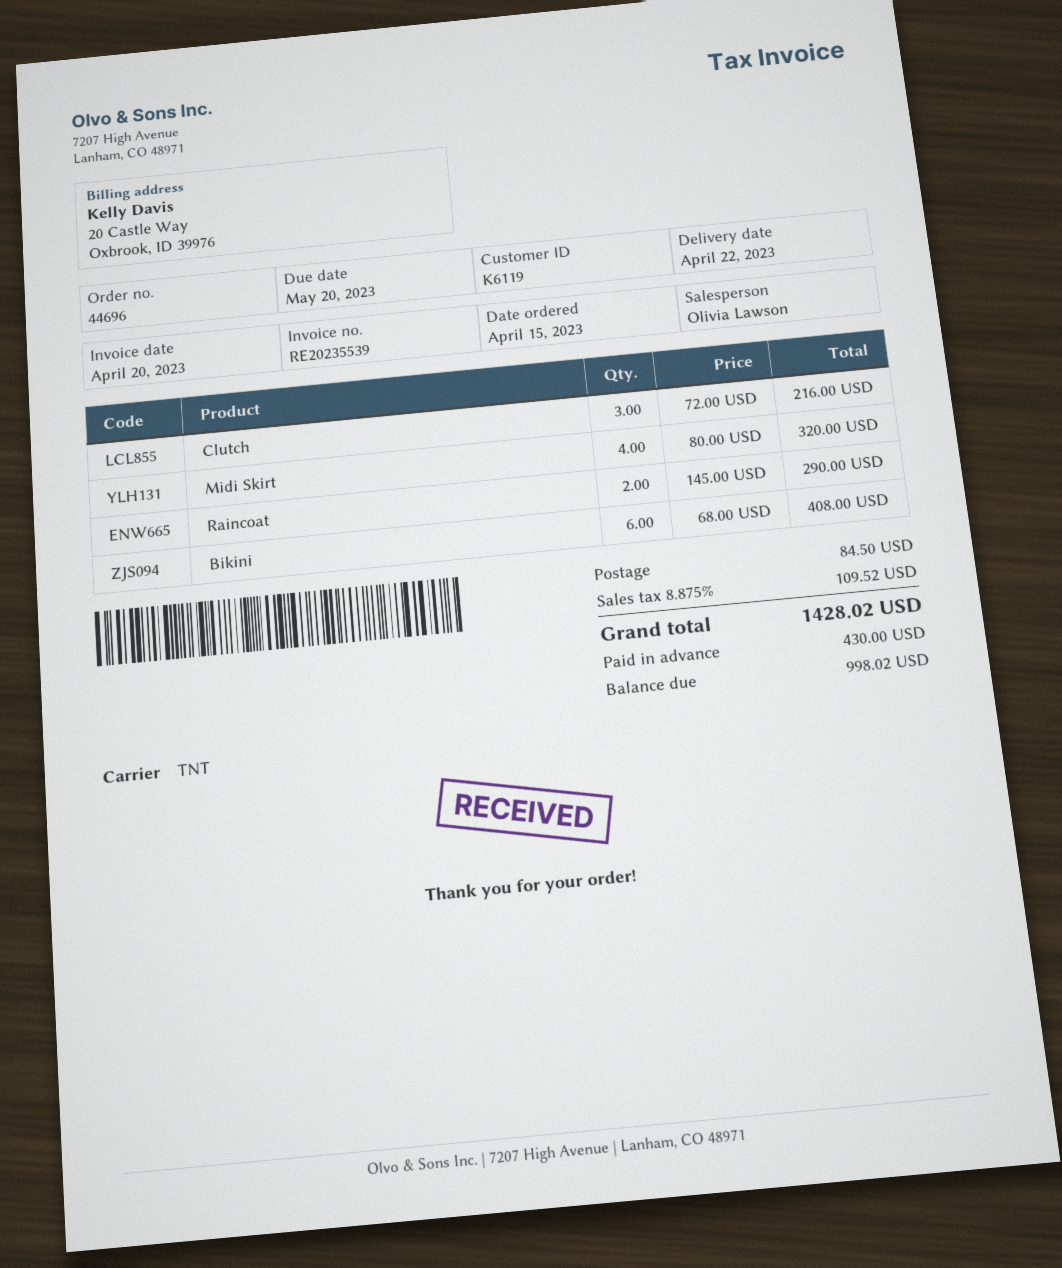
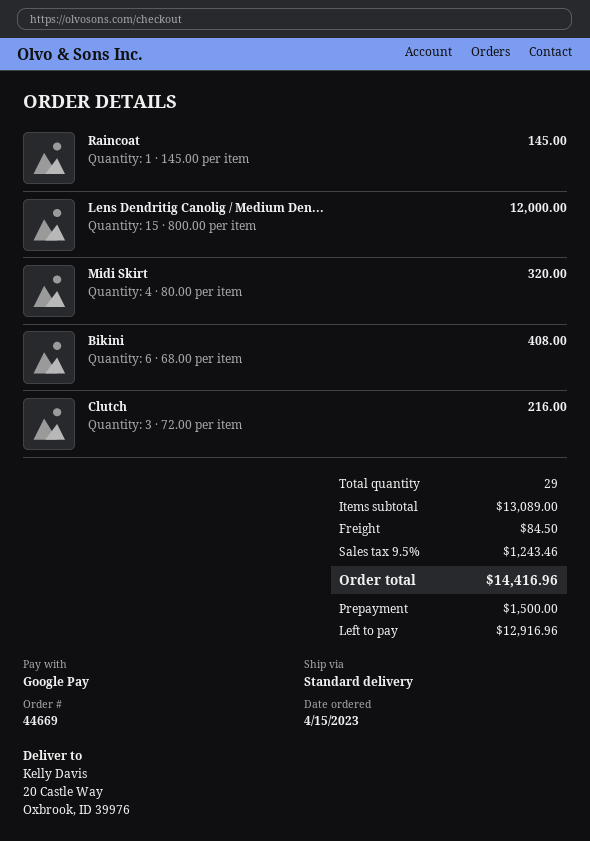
order number: 44696 -> 44669
shipping method: TNT -> standard
Raincoat: 2 x 145.00 = 290.00 -> 1 x 145.00 = 145.00
Lens Dendritig Canolig / Medium Den...: none -> 15 x 800.00 = 12000.00
tax: 8.875% = 109.52 -> 9.5% = 1243.46
total: 1428.02 -> 14416.96
deposit: 430.00 -> 1500.00
balance: 998.02 -> 12916.96

